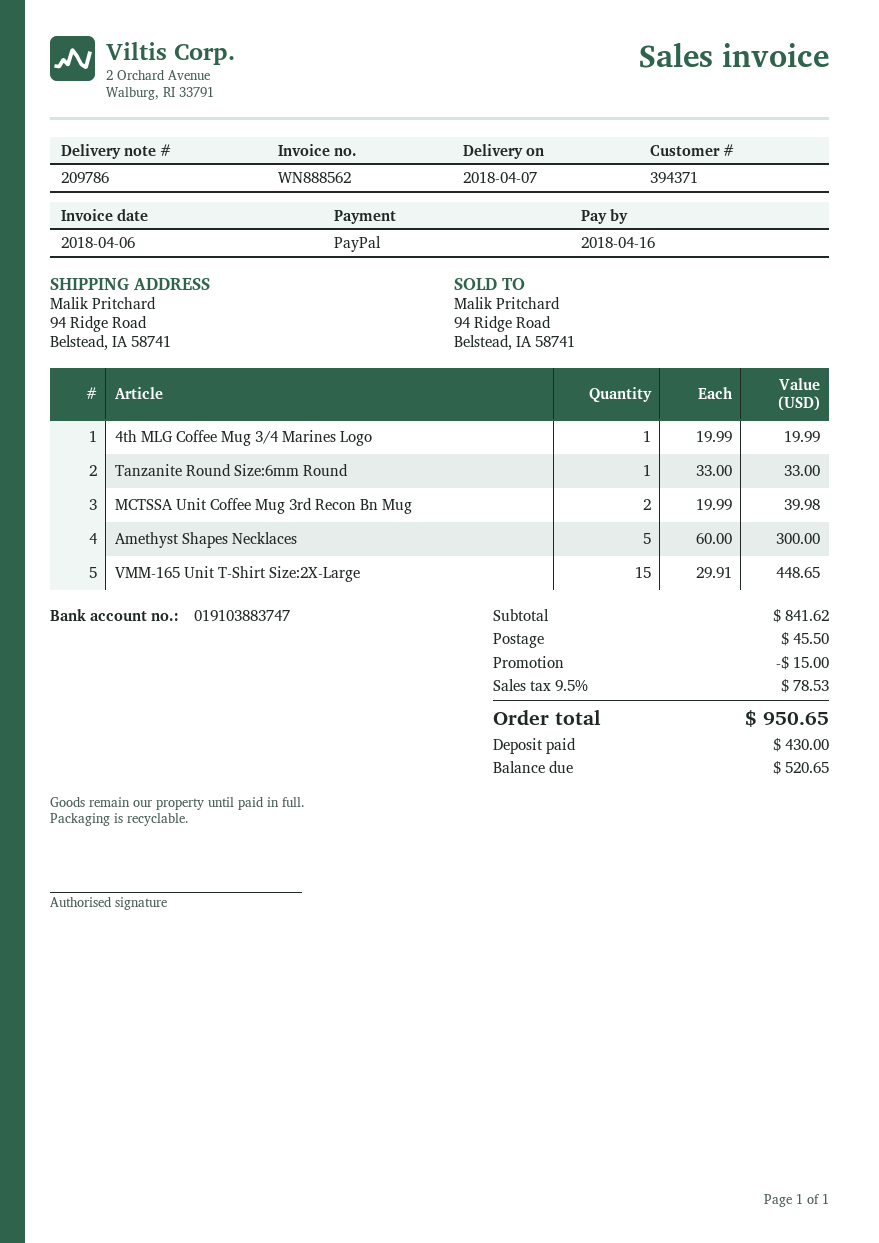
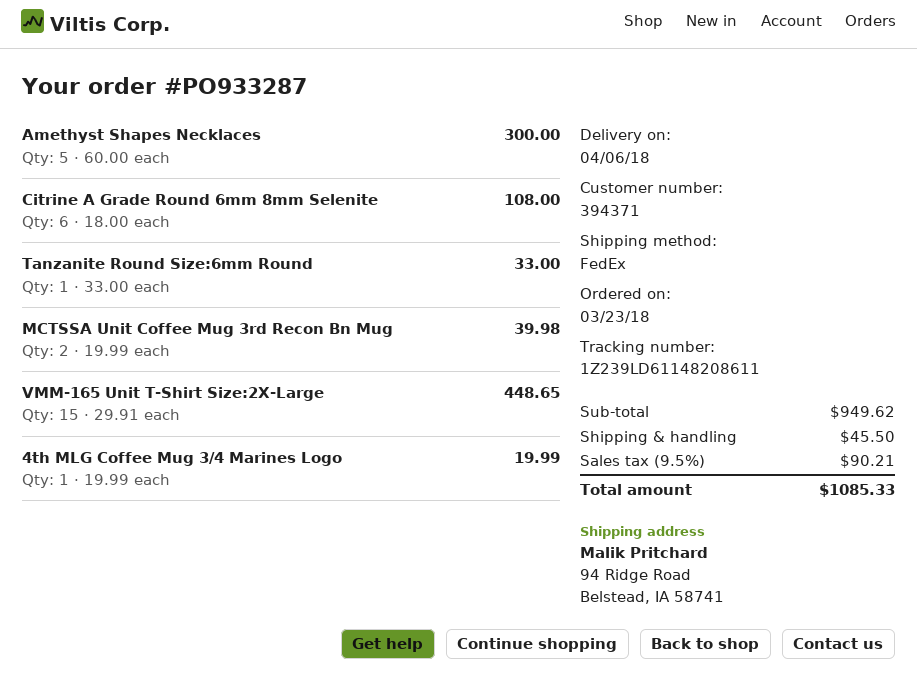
delivery date: 2018-04-07 -> 2018-04-06
Citrine A Grade Round 6mm 8mm Selenite: none -> 6 x 18.00 = 108.00
subtotal: 841.62 -> 949.62
discount: 15.00 -> none
tax: 9.5% = 78.53 -> 9.5% = 90.21
total: 950.65 -> 1085.33

